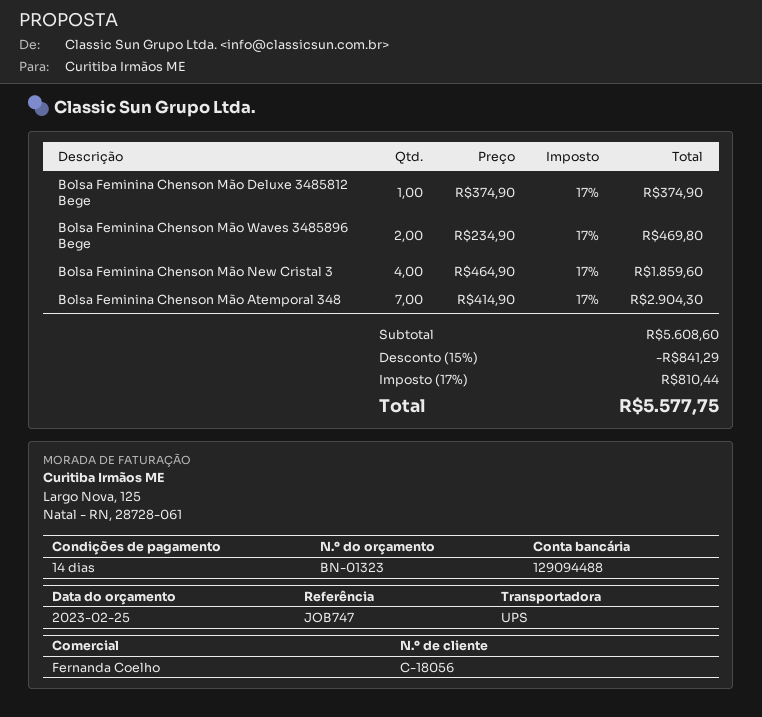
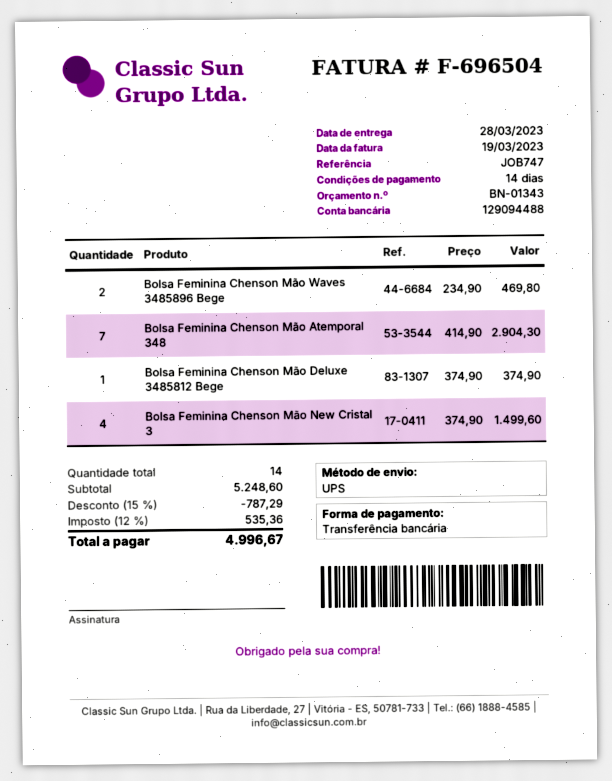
quote number: BN-01323 -> BN-01343
Bolsa Feminina Chenson Mão New Cristal 3: 4 x 464.90 = 1859.60 -> 4 x 374.90 = 1499.60
subtotal: 5608.60 -> 5248.60
discount: 15% = 841.29 -> 15% = 787.29
tax: 17% = 810.44 -> 12% = 535.36
total: 5577.75 -> 4996.67

